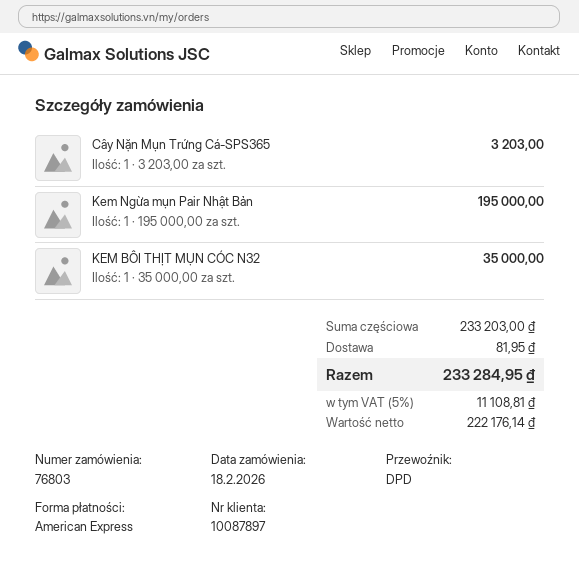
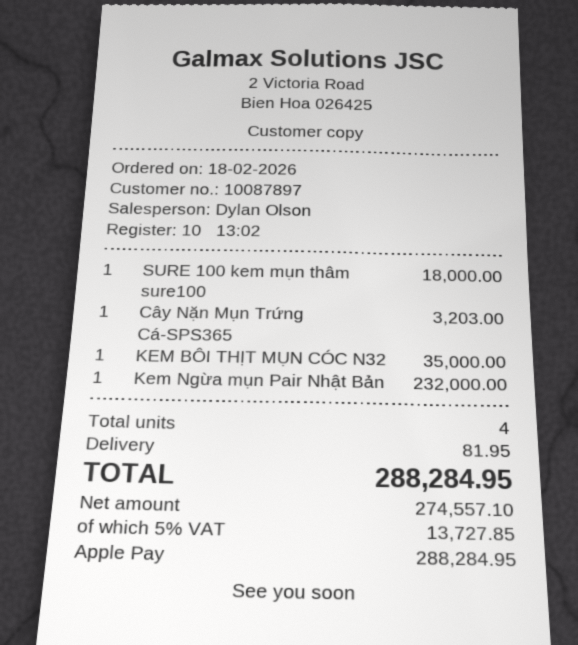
payment method: American Express -> Apple Pay
Kem Ngừa mụn Pair Nhật Bản: 1 x 195000.00 = 195000.00 -> 1 x 232000.00 = 232000.00
SURE 100 kem mụn thâm sure100: none -> 1 x 18000.00 = 18000.00
net: 222176.14 -> 274557.10
tax: 5% = 11108.81 -> 5% = 13727.85
total: 233284.95 -> 288284.95

